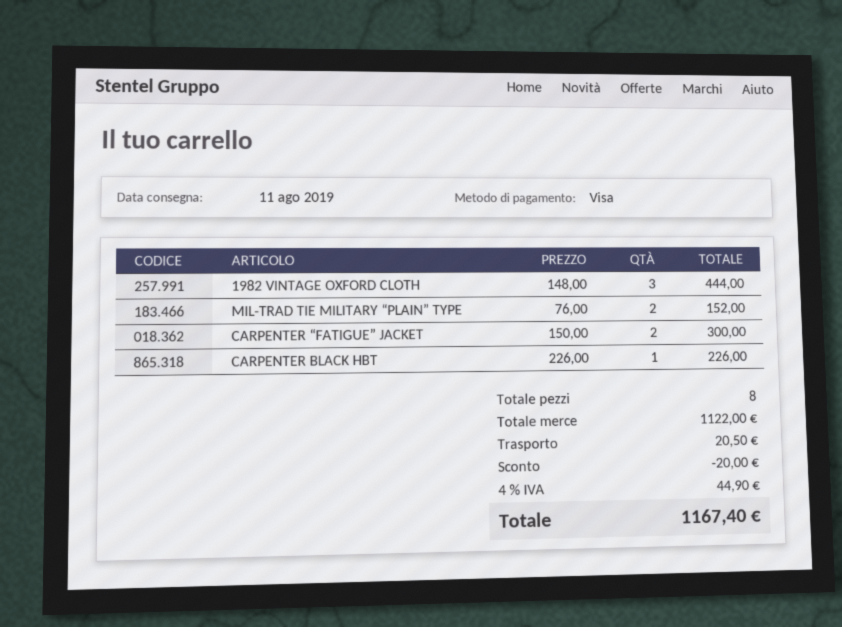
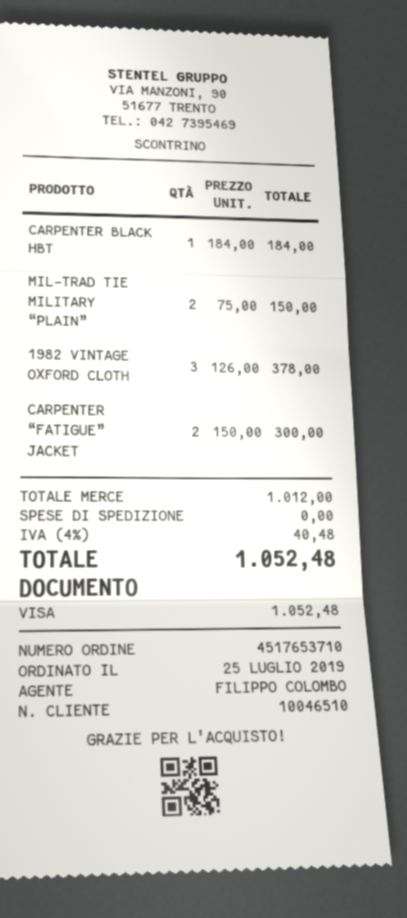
1982 VINTAGE OXFORD CLOTH: 3 x 148.00 = 444.00 -> 3 x 126.00 = 378.00
MIL-TRAD TIE MILITARY “PLAIN” TYPE: 2 x 76.00 = 152.00 -> 2 x 75.00 = 150.00
CARPENTER BLACK HBT: 1 x 226.00 = 226.00 -> 1 x 184.00 = 184.00
subtotal: 1122.00 -> 1012.00
discount: 20.00 -> none
shipping: 20.50 -> 0.00
tax: 4% = 44.90 -> 4% = 40.48
total: 1167.40 -> 1052.48

